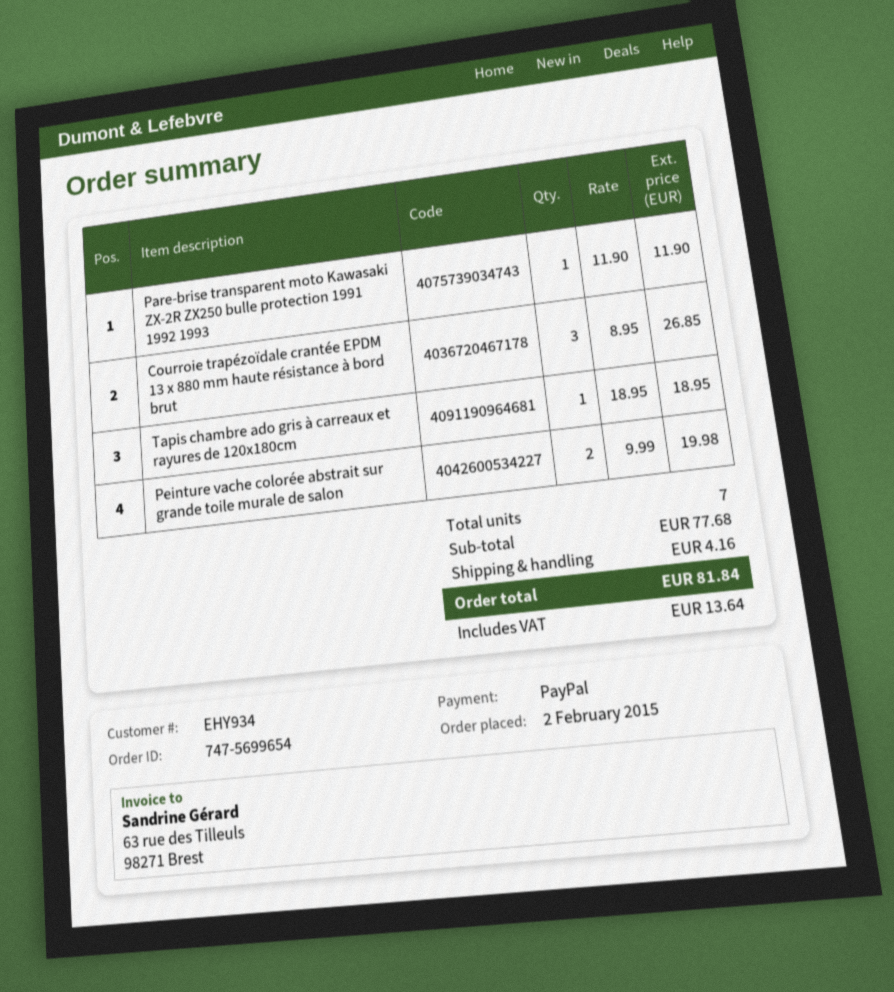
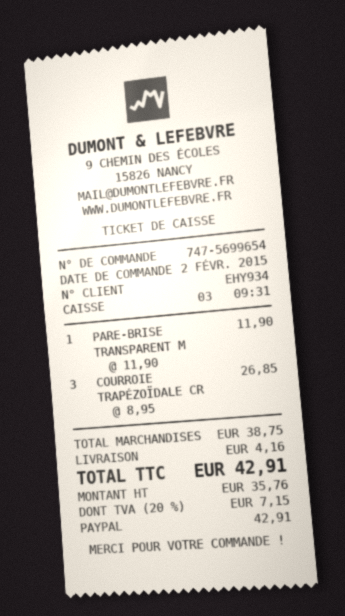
Tapis chambre ado gris à carreaux et rayures de 120x180cm: 1 x 18.95 = 18.95 -> none
Peinture vache colorée abstrait sur grande toile murale de salon: 2 x 9.99 = 19.98 -> none
subtotal: 77.68 -> 38.75
tax: 13.64 -> 7.15
total: 81.84 -> 42.91

